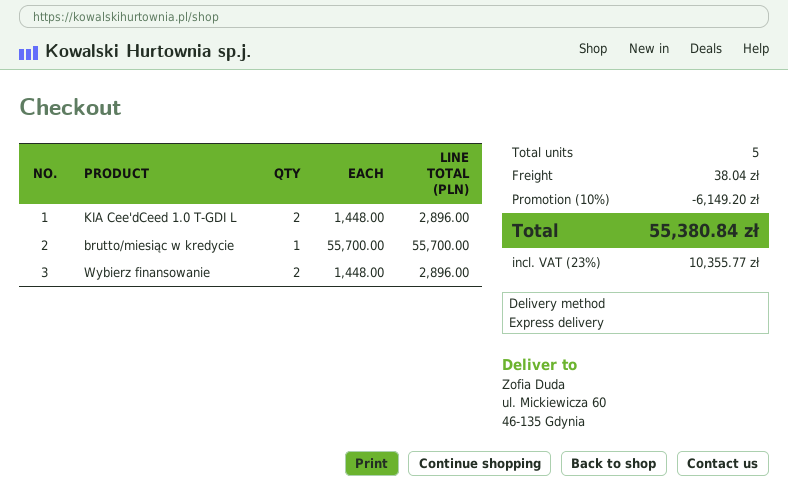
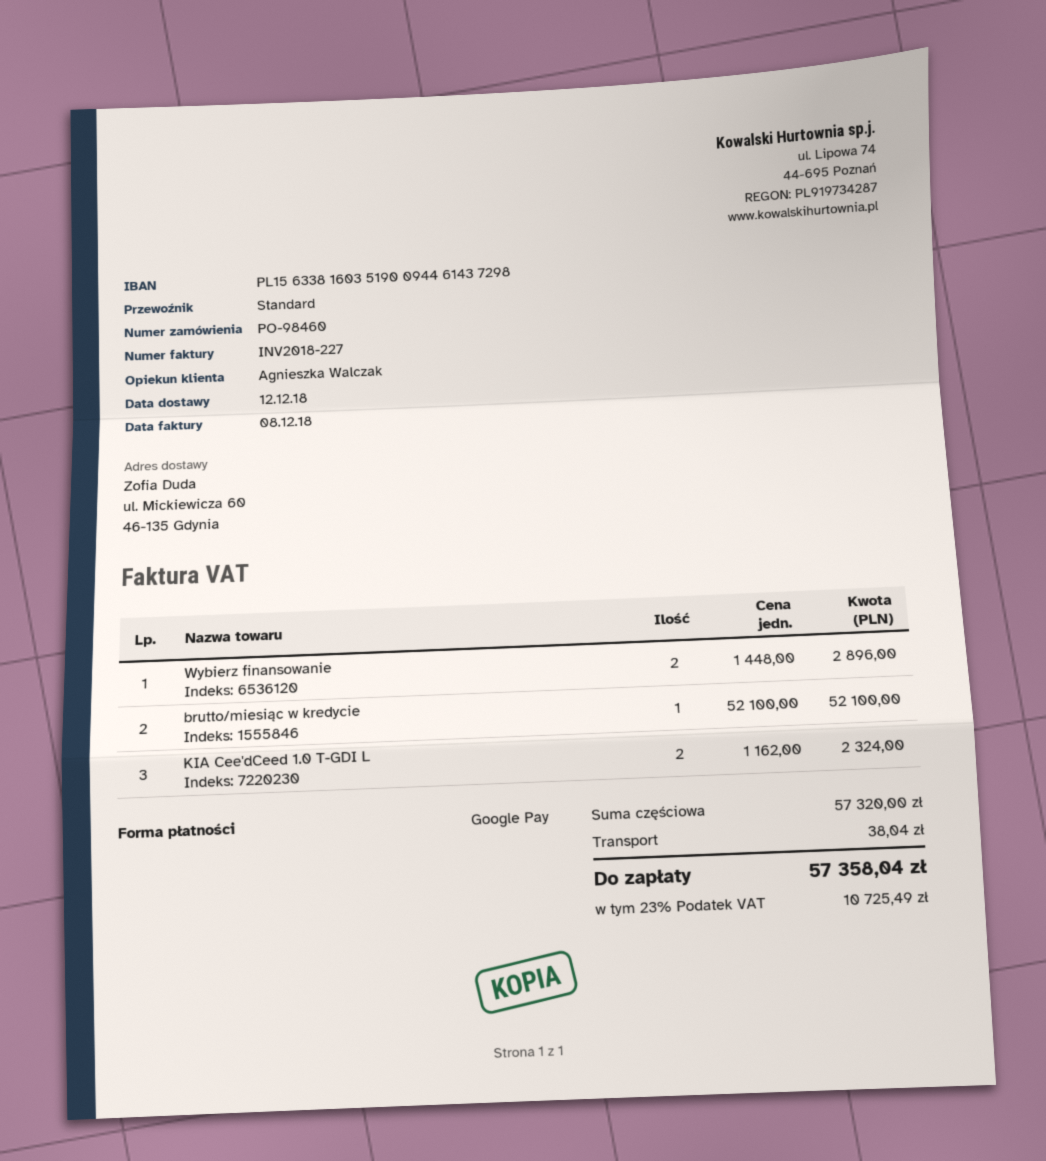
shipping method: express -> standard
KIA Cee'dCeed 1.0 T-GDI L: 2 x 1448.00 = 2896.00 -> 2 x 1162.00 = 2324.00
brutto/miesiąc w kredycie: 1 x 55700.00 = 55700.00 -> 1 x 52100.00 = 52100.00
discount: 10% = 6149.20 -> none
tax: 23% = 10355.77 -> 23% = 10725.49
total: 55380.84 -> 57358.04

